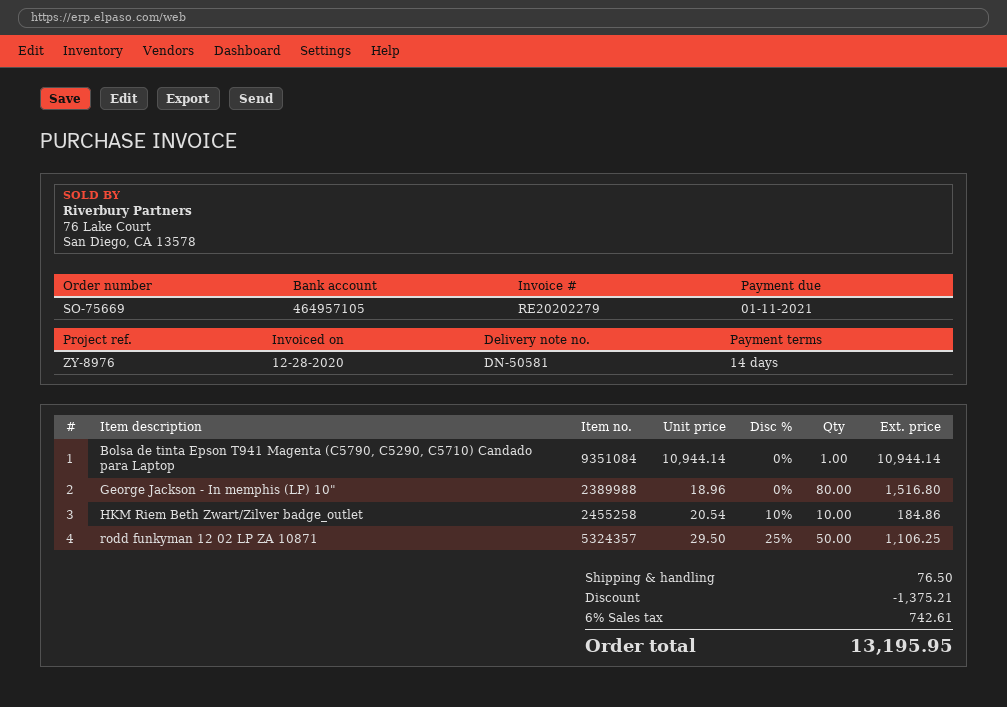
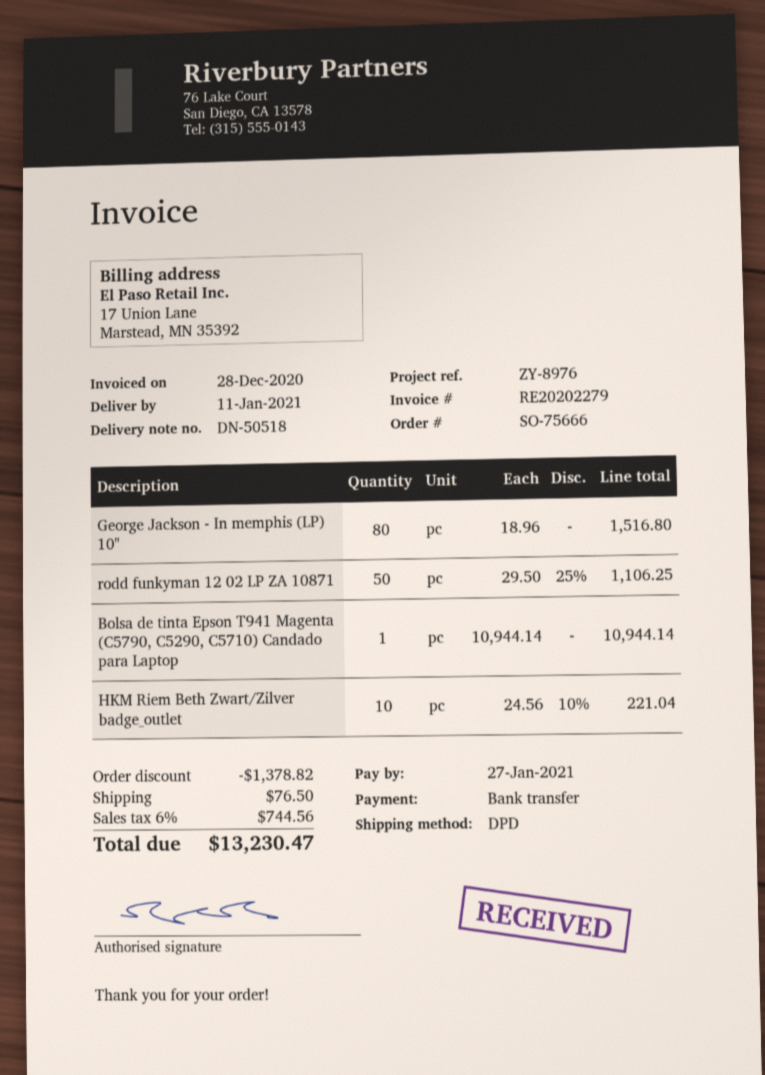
order number: SO-75669 -> SO-75666
delivery note number: DN-50581 -> DN-50518
due date: 2021-01-11 -> 2021-01-27
HKM Riem Beth Zwart/Zilver badge_outlet: 10 x 20.54 - 10% = 184.86 -> 10 x 24.56 - 10% = 221.04
discount: 1375.21 -> 1378.82
tax: 6% = 742.61 -> 6% = 744.56
total: 13195.95 -> 13230.47

